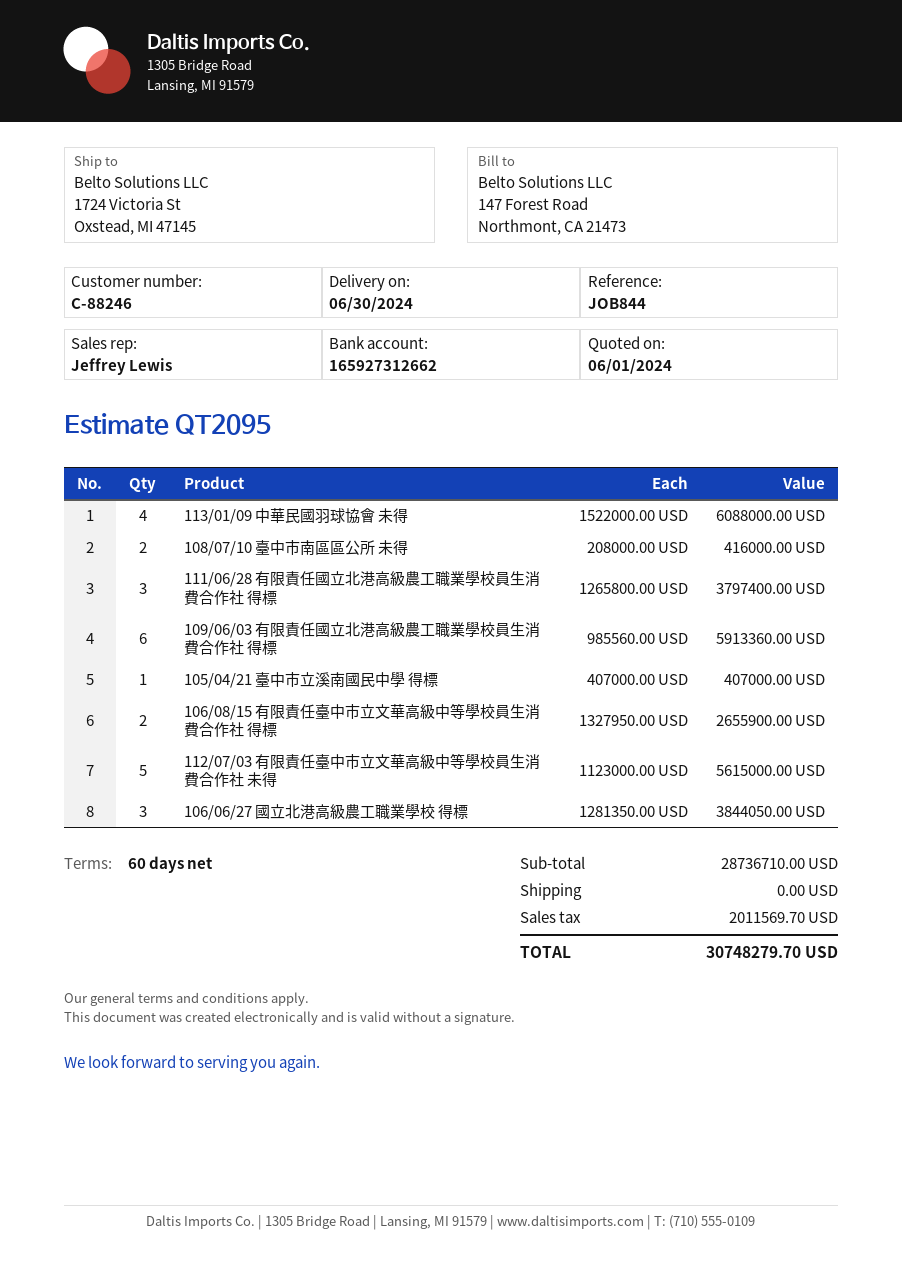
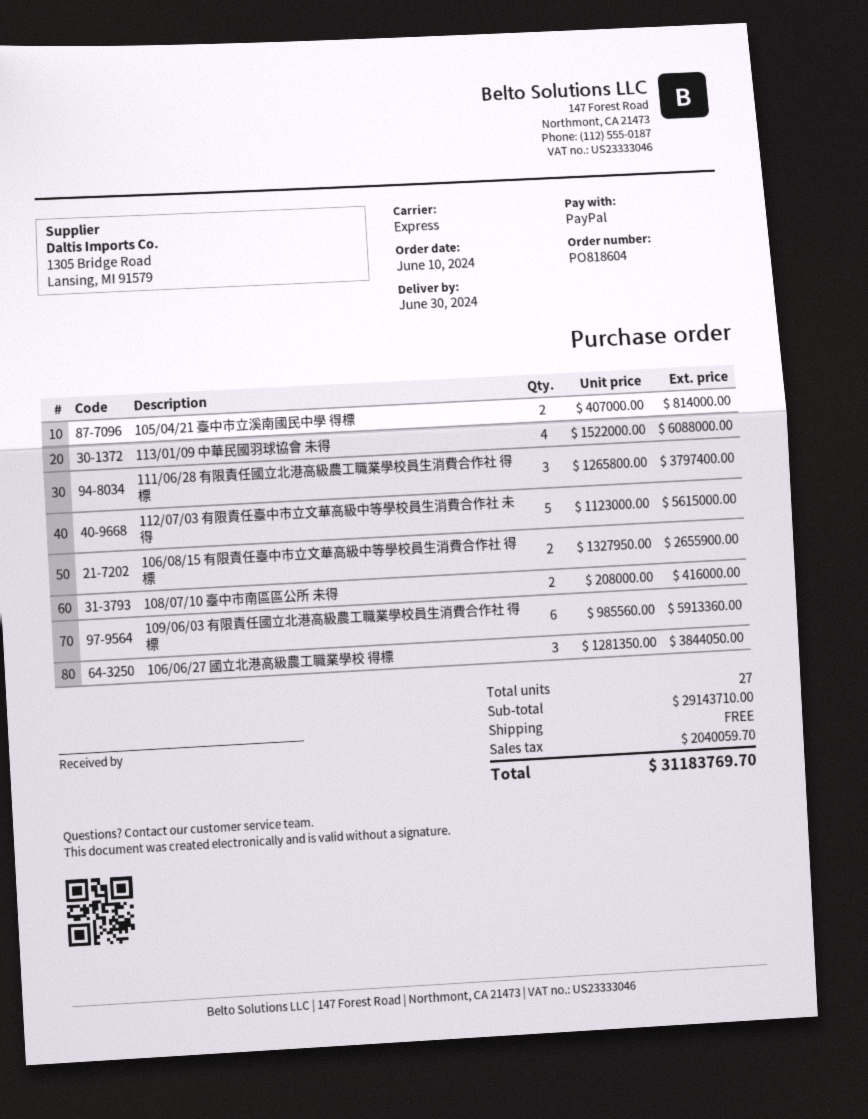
105/04/21 臺中市立溪南國民中學 得標: 1 x 407000.00 = 407000.00 -> 2 x 407000.00 = 814000.00
subtotal: 28736710.00 -> 29143710.00
tax: 2011569.70 -> 2040059.70
total: 30748279.70 -> 31183769.70

